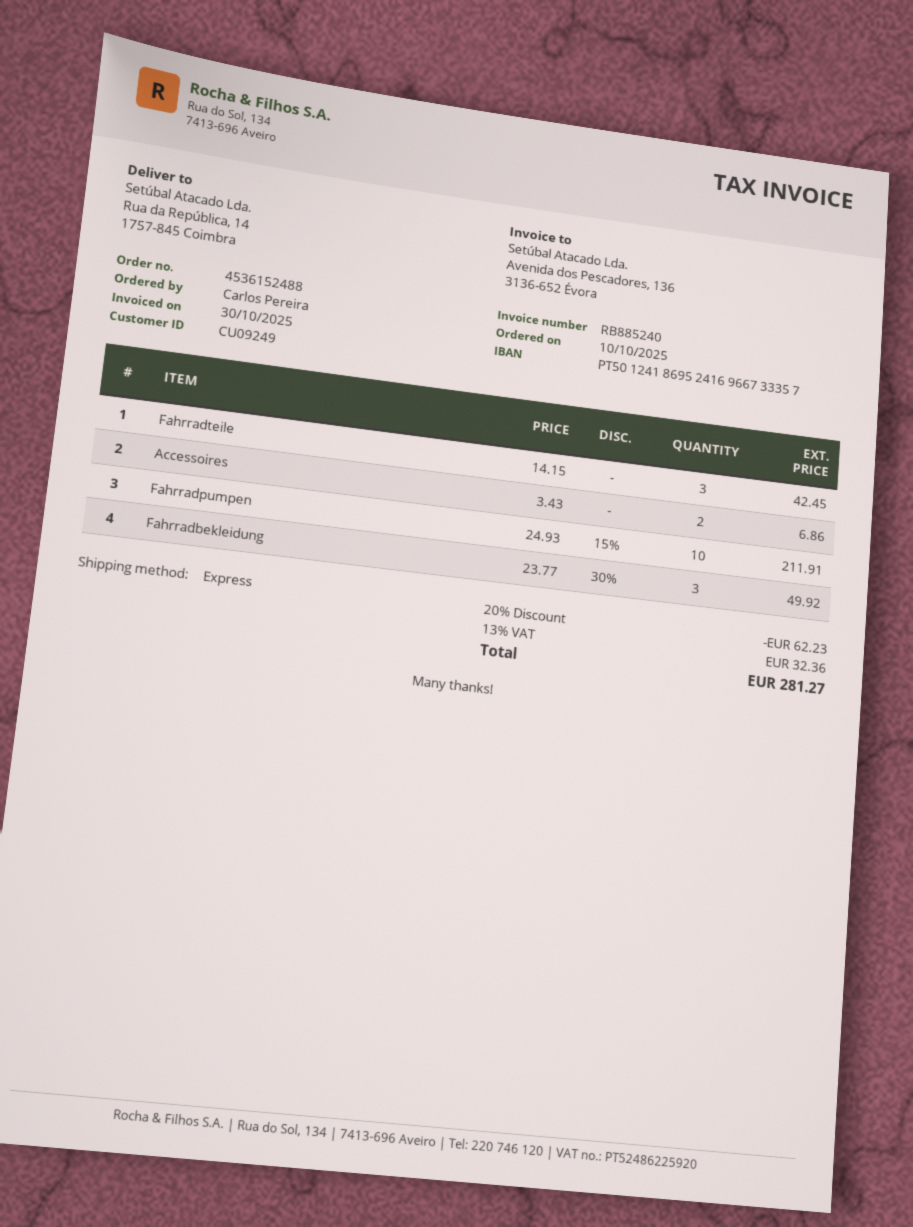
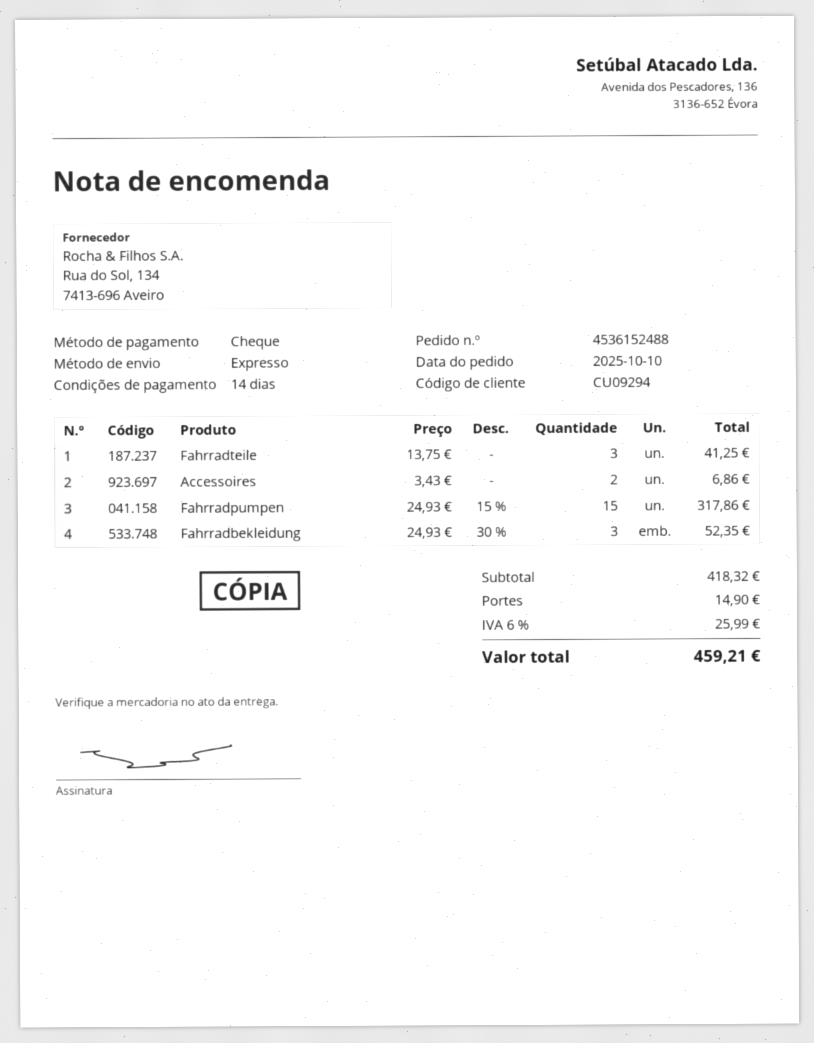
customer number: CU09249 -> CU09294
Fahrradteile: 3 x 14.15 = 42.45 -> 3 x 13.75 = 41.25
Fahrradpumpen: 10 x 24.93 - 15% = 211.91 -> 15 x 24.93 - 15% = 317.86
Fahrradbekleidung: 3 x 23.77 - 30% = 49.92 -> 3 x 24.93 - 30% = 52.35
discount: 20% = 62.23 -> none
shipping: none -> 14.90
tax: 13% = 32.36 -> 6% = 25.99
total: 281.27 -> 459.21

